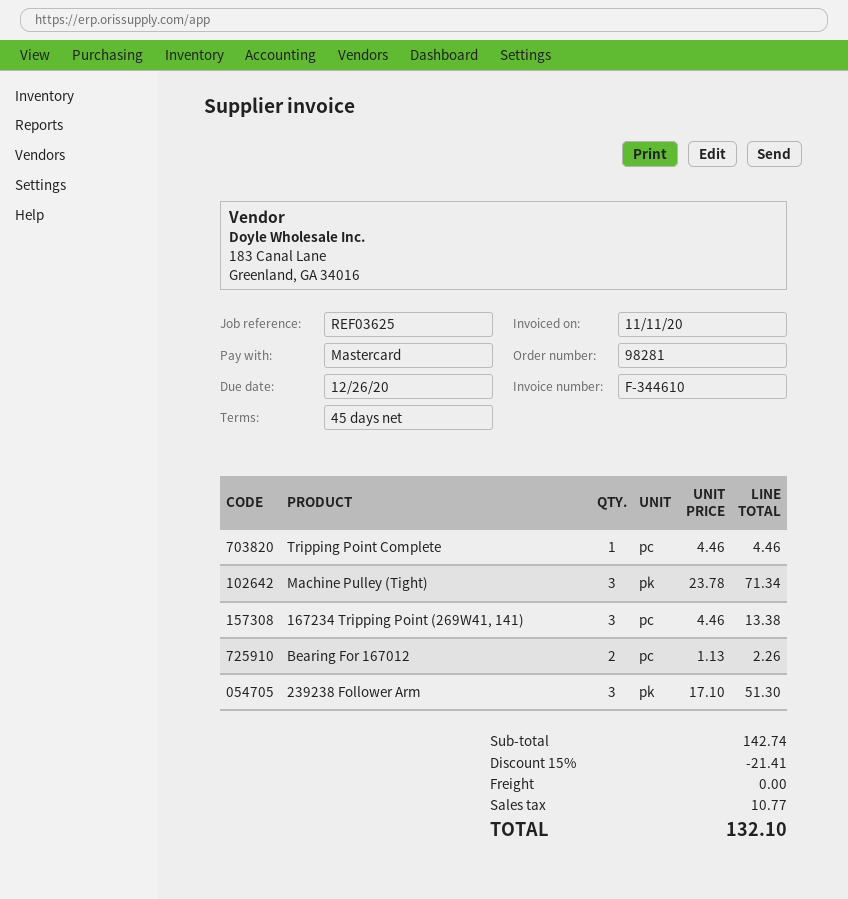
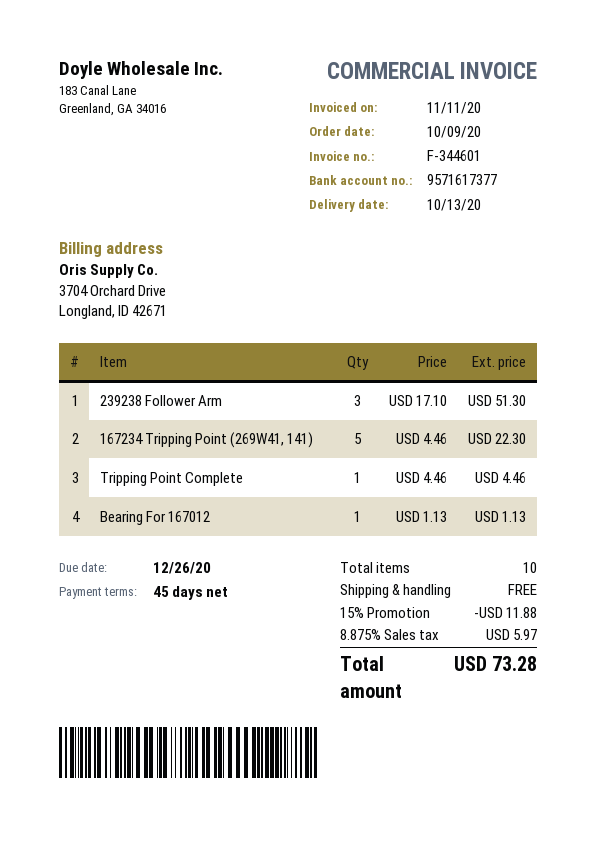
invoice number: F-344610 -> F-344601
Machine Pulley (Tight): 3 x 23.78 = 71.34 -> none
167234 Tripping Point (269W41, 141): 3 x 4.46 = 13.38 -> 5 x 4.46 = 22.30
Bearing For 167012: 2 x 1.13 = 2.26 -> 1 x 1.13 = 1.13
discount: 15% = 21.41 -> 15% = 11.88
tax: 10.77 -> 5.97
total: 132.10 -> 73.28

